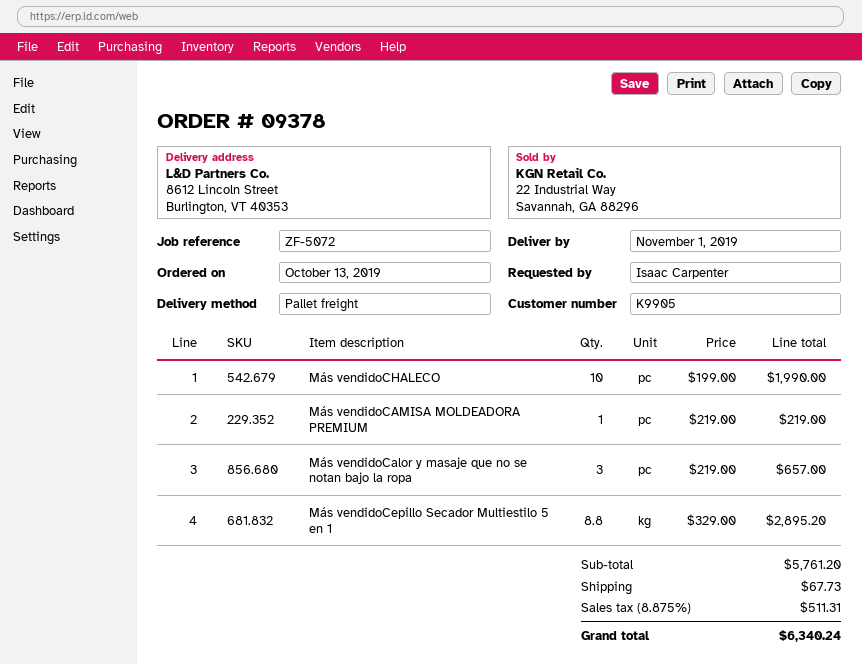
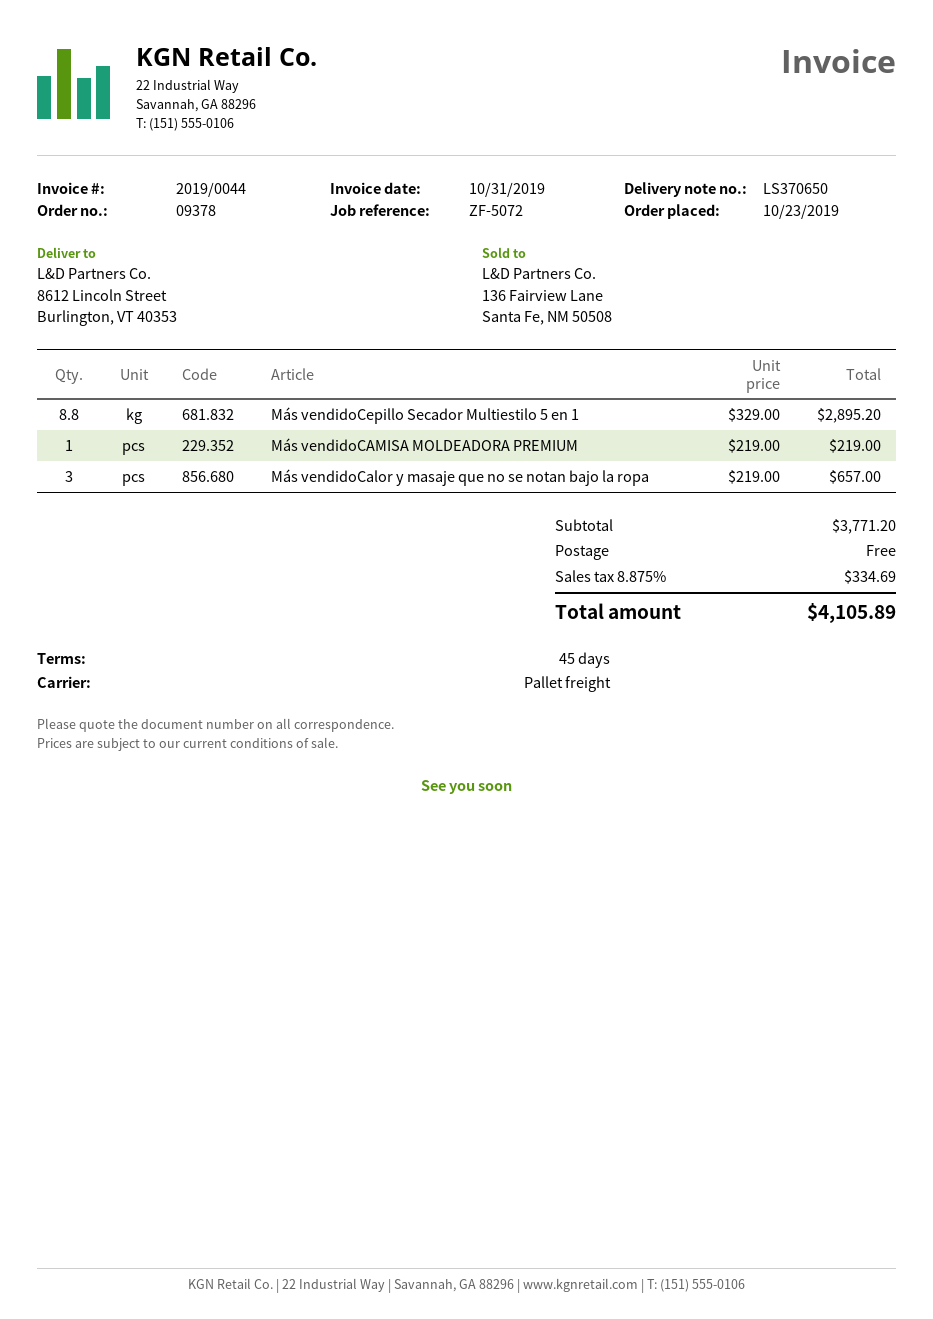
order date: 2019-10-13 -> 2019-10-23
Más vendidoCHALECO: 10 x 199.00 = 1990.00 -> none
subtotal: 5761.20 -> 3771.20
shipping: 67.73 -> 0.00
tax: 8.875% = 511.31 -> 8.875% = 334.69
total: 6340.24 -> 4105.89

